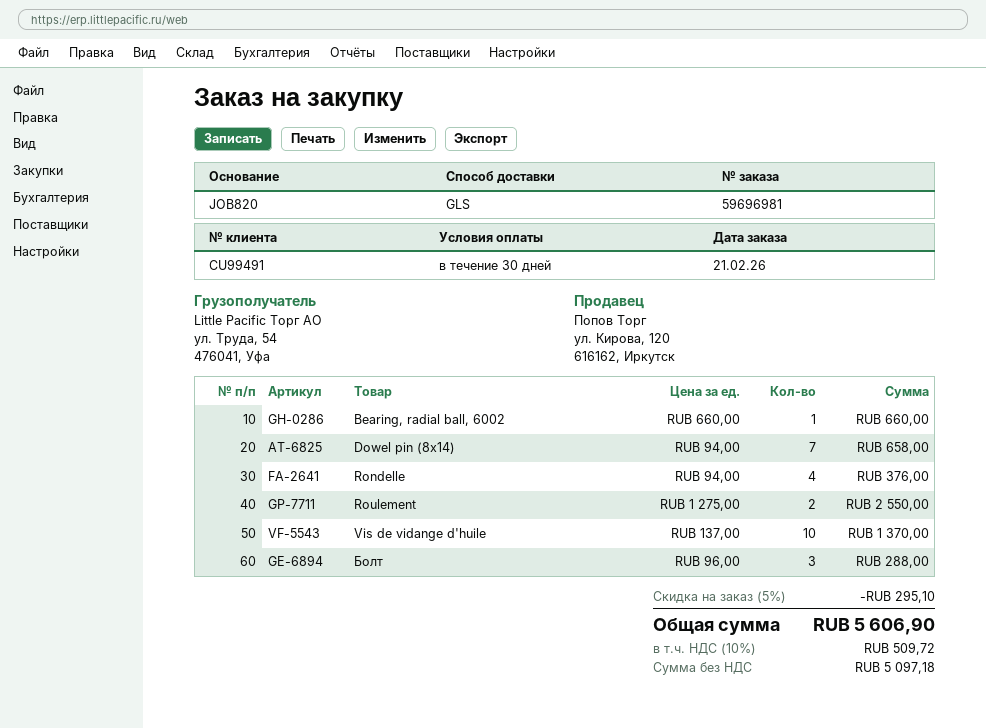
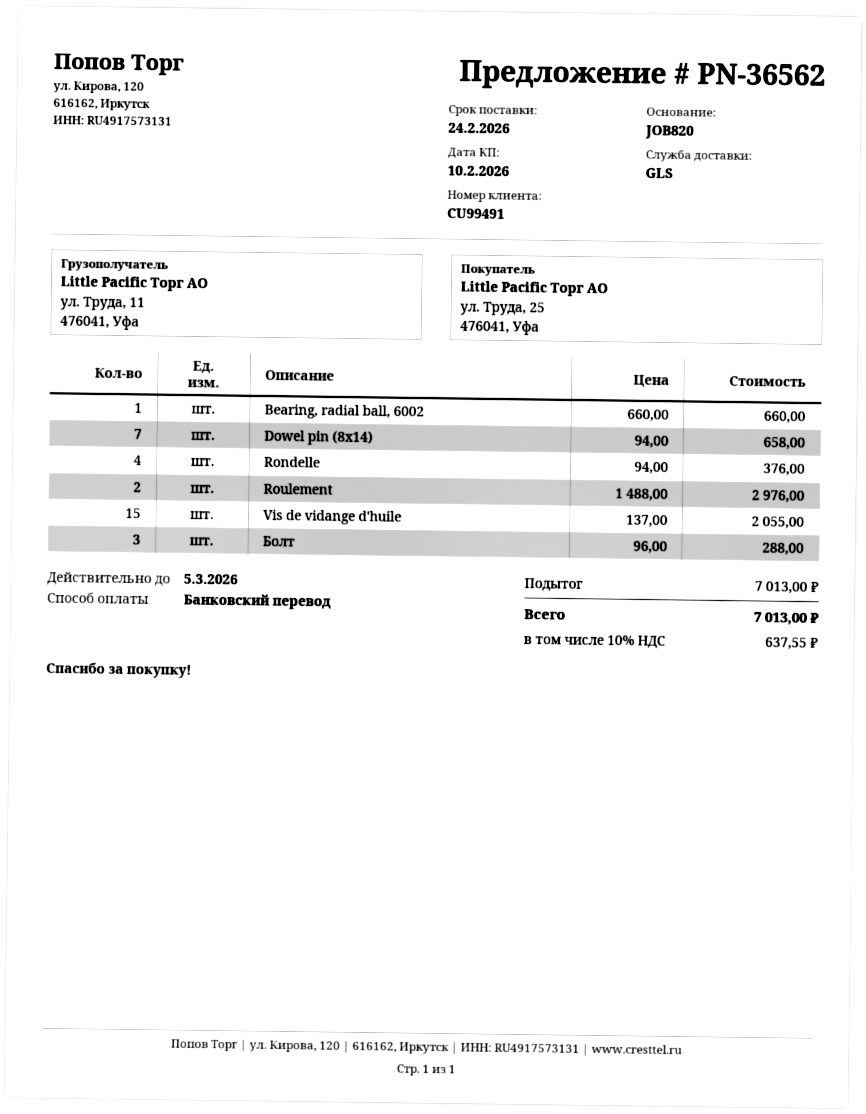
ship to: ул. Труда, 54, 476041, Уфа -> ул. Труда, 11, 476041, Уфа
Roulement: 2 x 1275.00 = 2550.00 -> 2 x 1488.00 = 2976.00
Vis de vidange d'huile: 10 x 137.00 = 1370.00 -> 15 x 137.00 = 2055.00
discount: 5% = 295.10 -> none
tax: 10% = 509.72 -> 10% = 637.55
total: 5606.90 -> 7013.00

